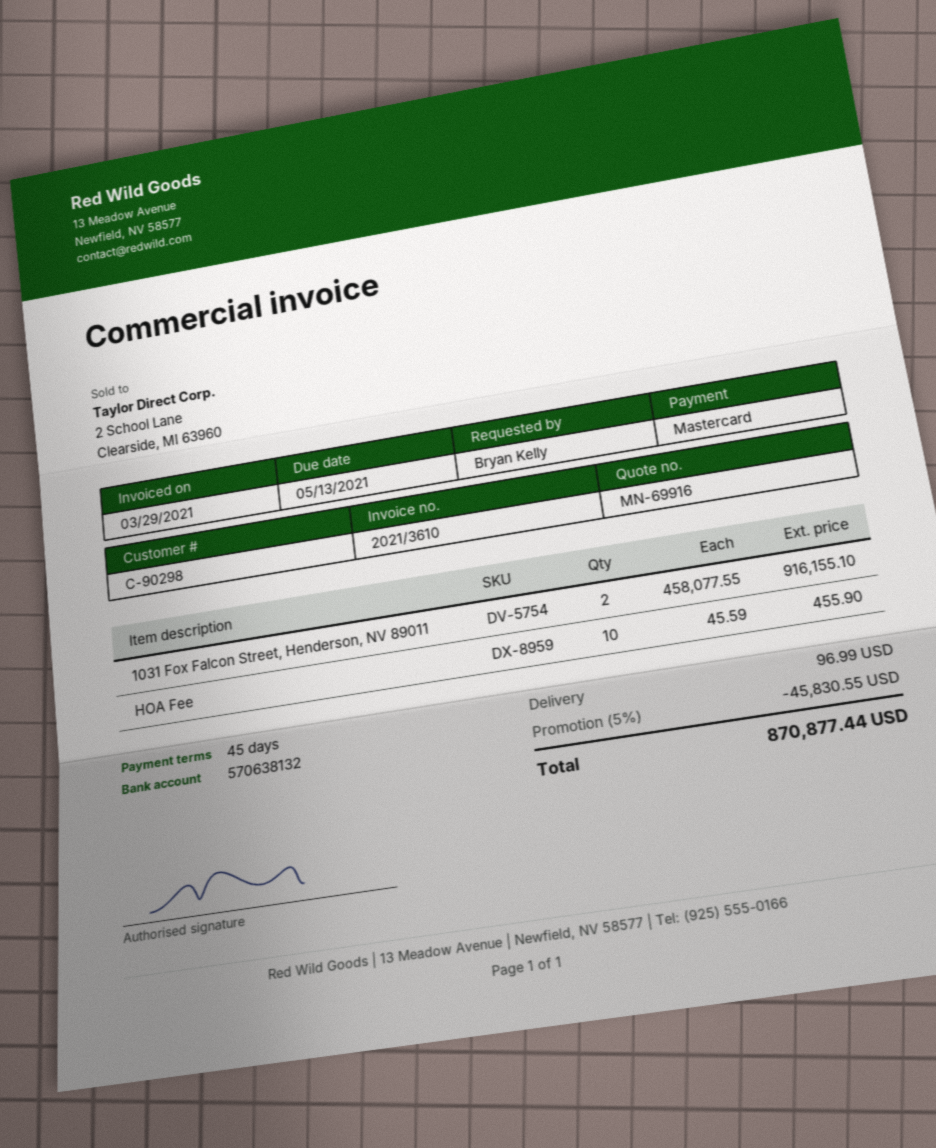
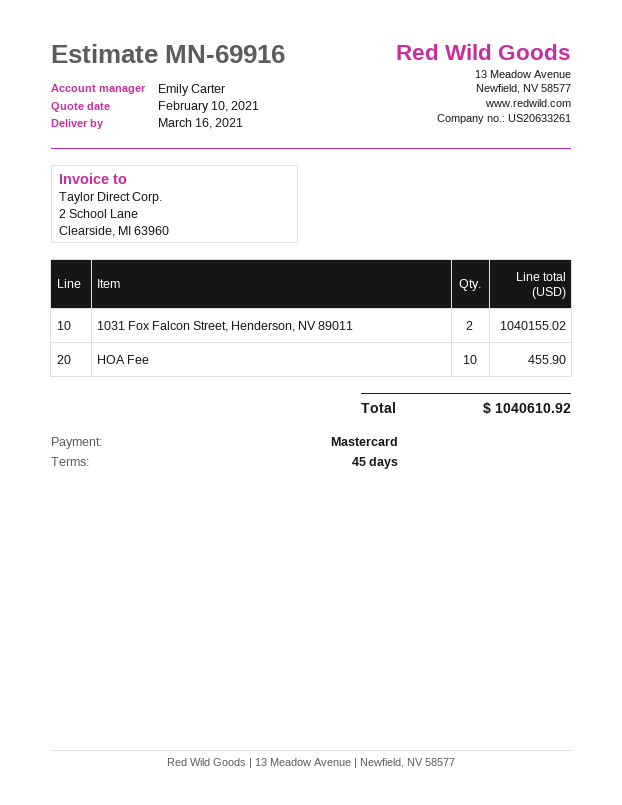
1031 Fox Falcon Street, Henderson, NV 89011: 2 for 916155.10 -> 2 for 1040155.02
discount: 5% = 45830.55 -> none
shipping: 96.99 -> none
total: 870877.44 -> 1040610.92

